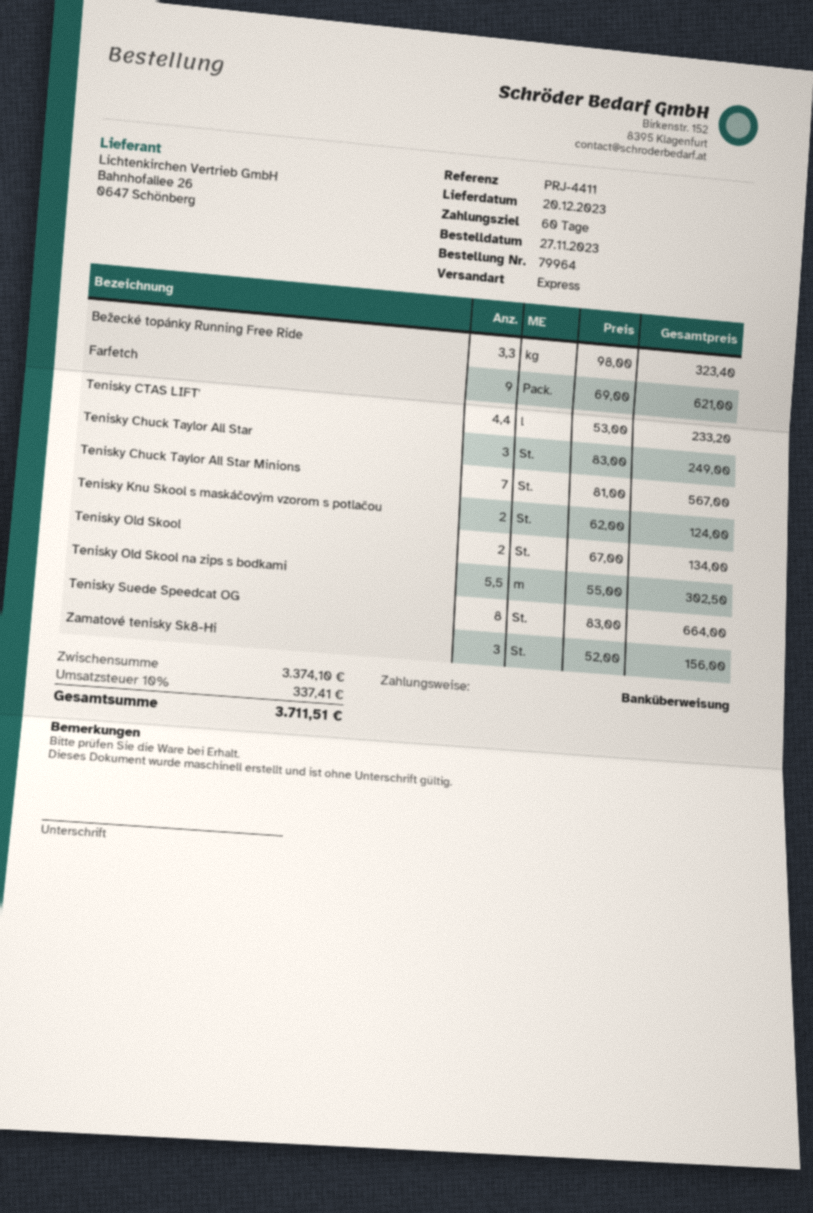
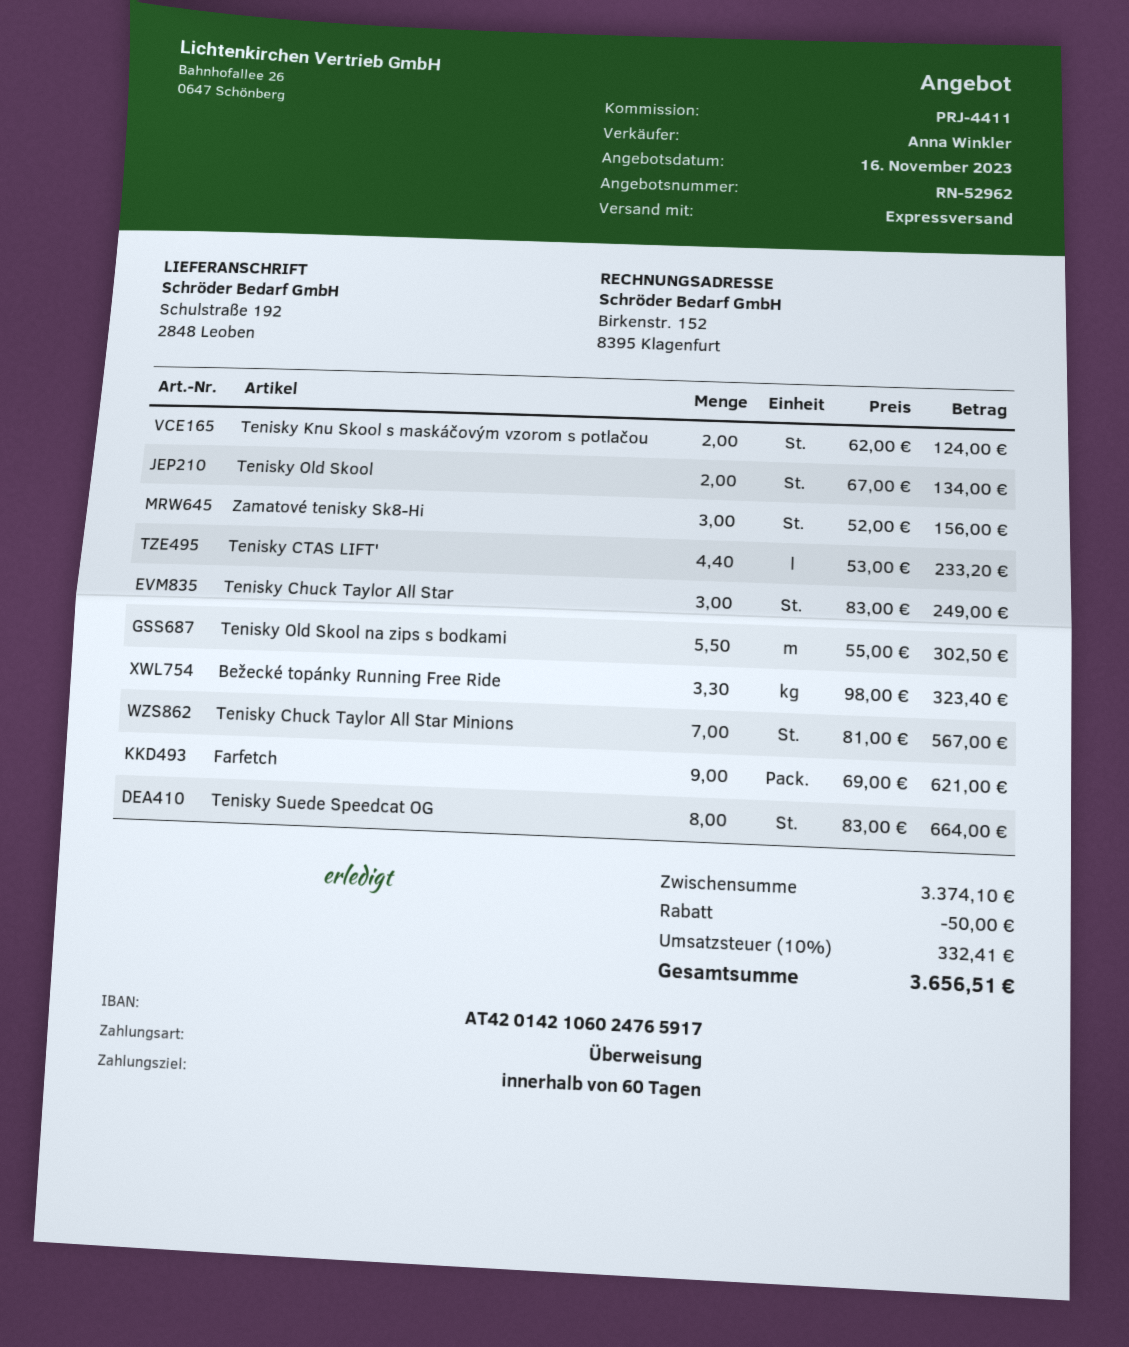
discount: none -> 50.00
tax: 10% = 337.41 -> 10% = 332.41
total: 3711.51 -> 3656.51

